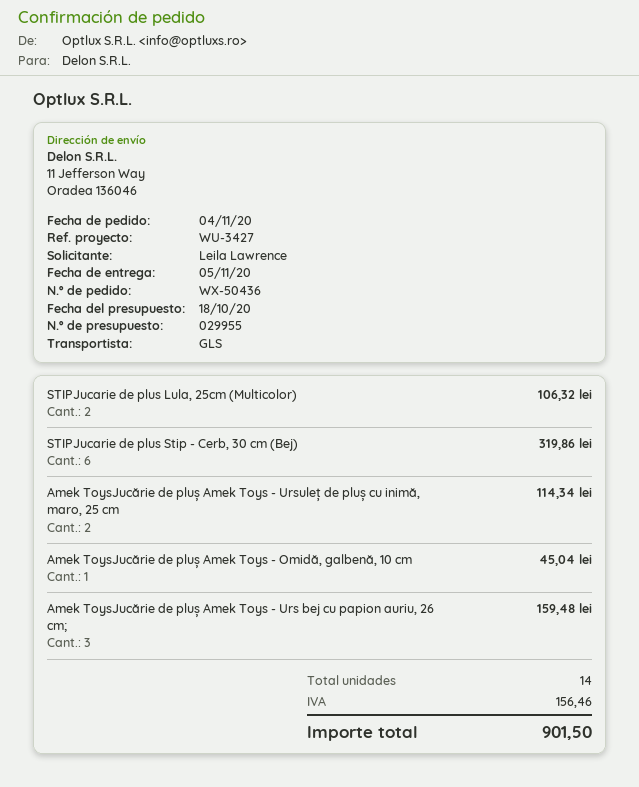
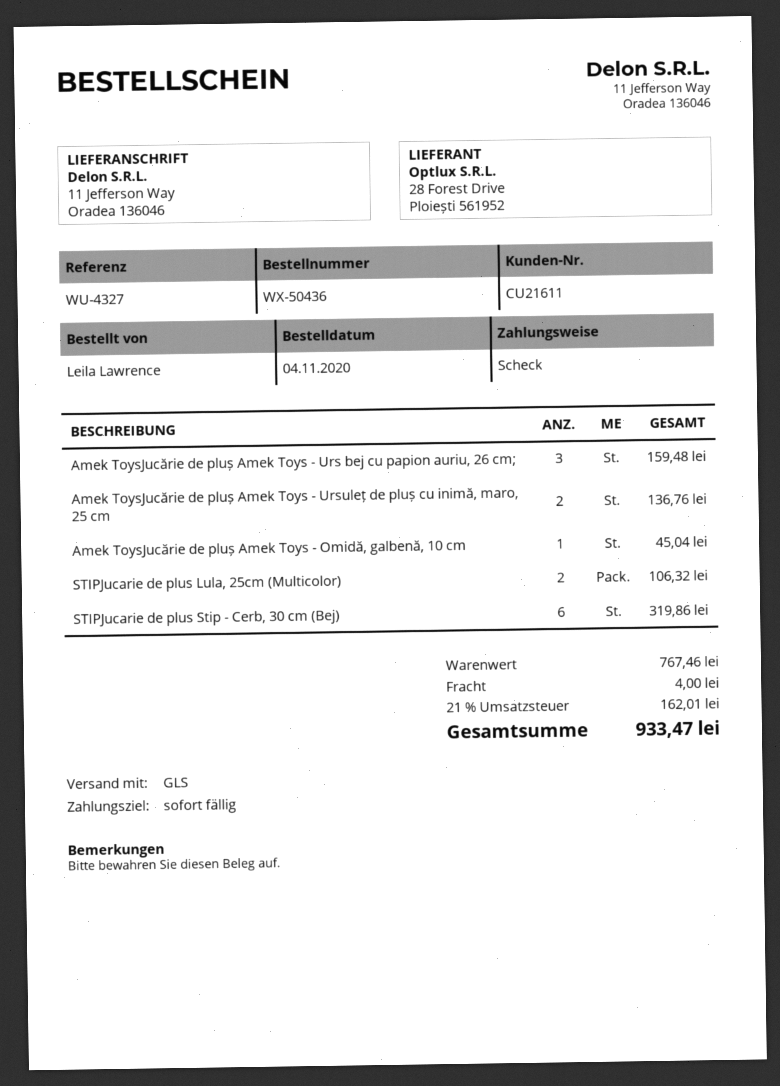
reference: WU-3427 -> WU-4327
Amek ToysJucărie de pluș Amek Toys - Ursuleț de pluș cu inimă, maro, 25 cm: 2 for 114.34 -> 2 for 136.76
shipping: none -> 4.00
tax: 156.46 -> 162.01
total: 901.50 -> 933.47

